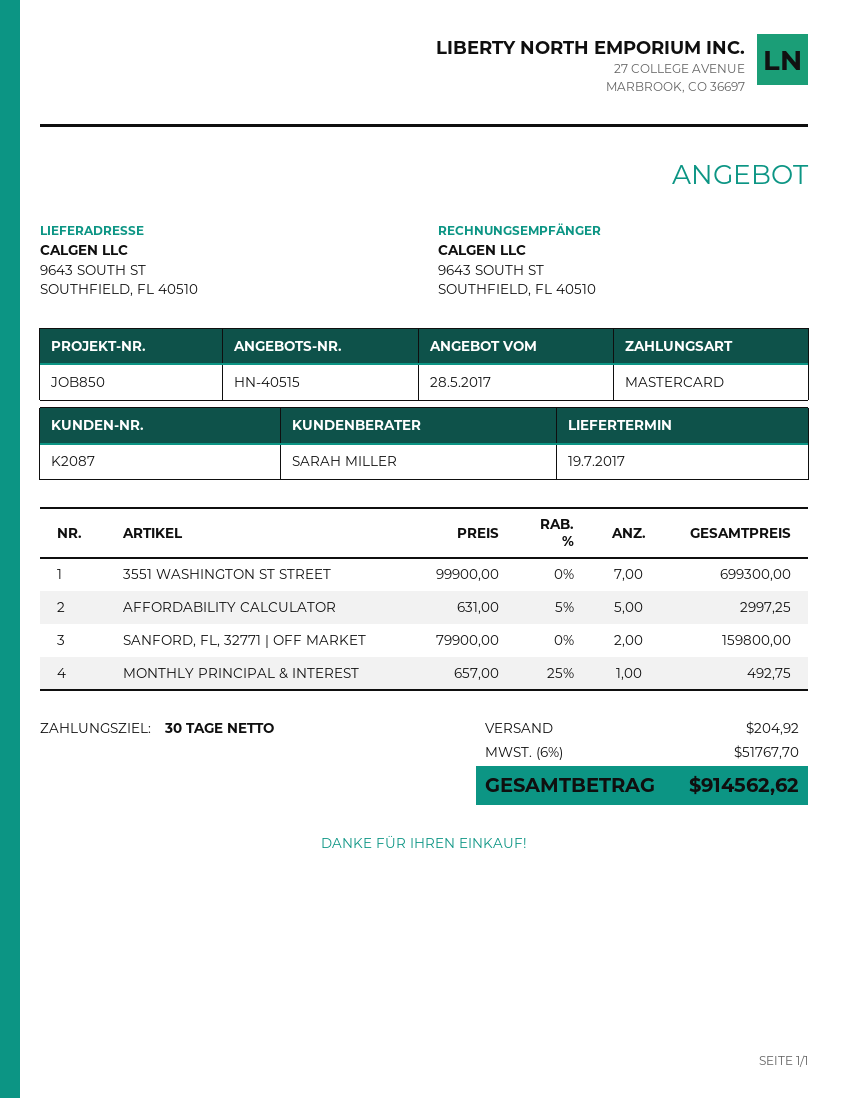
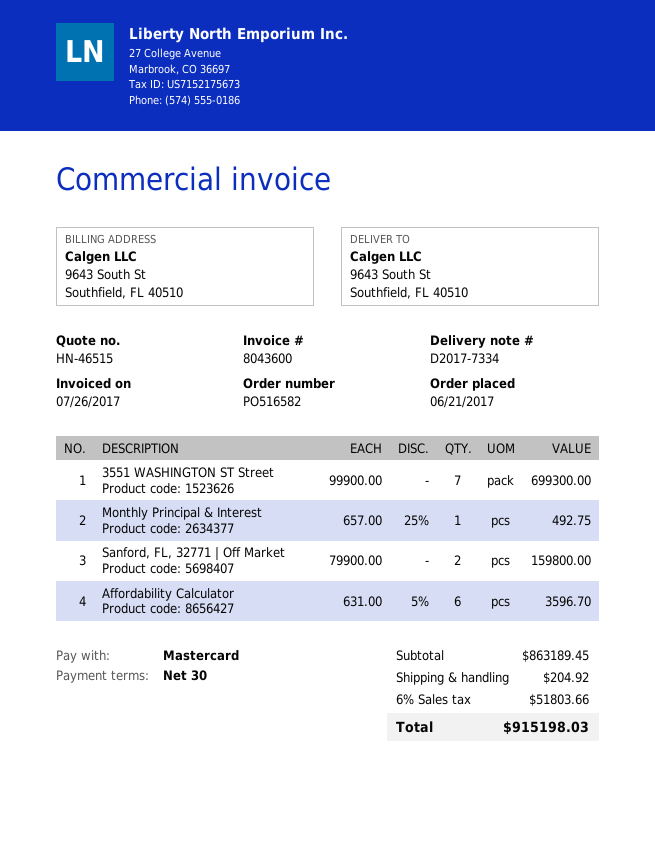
quote number: HN-40515 -> HN-46515
AFFORDABILITY CALCULATOR: 5 x 631.00 - 5% = 2997.25 -> 6 x 631.00 - 5% = 3596.70
tax: 6% = 51767.70 -> 6% = 51803.66
total: 914562.62 -> 915198.03

